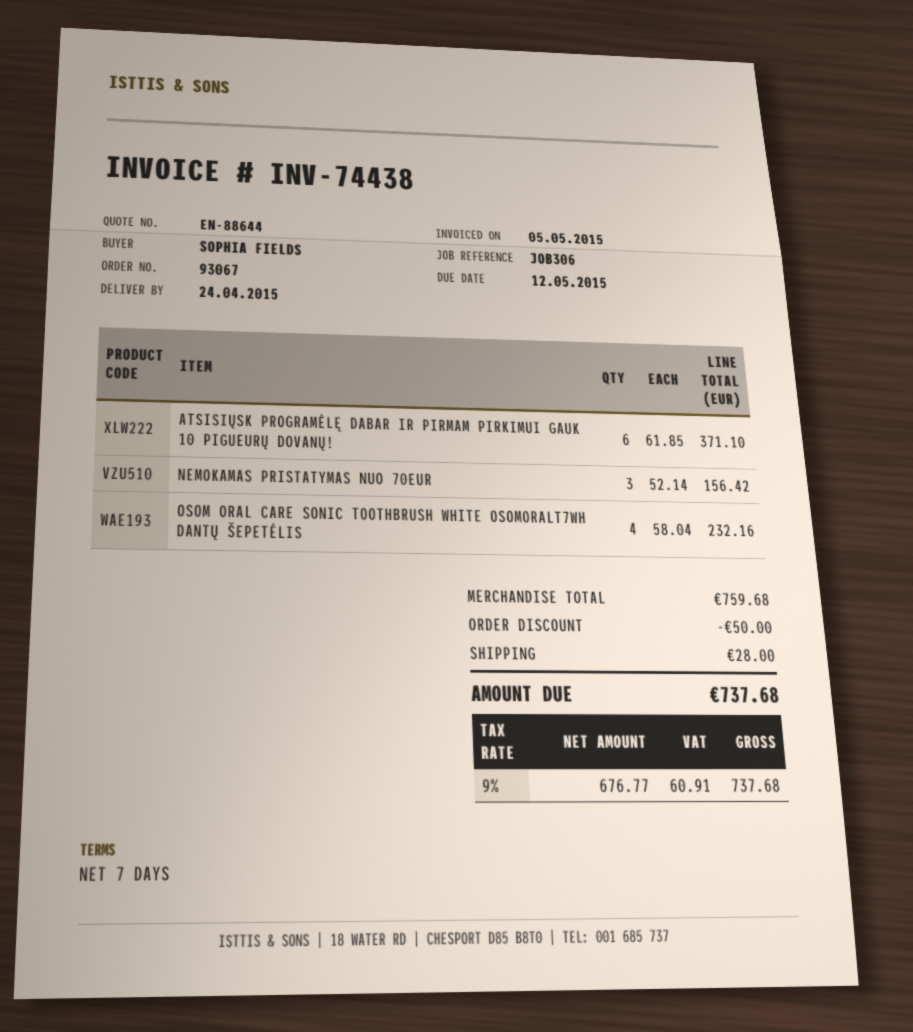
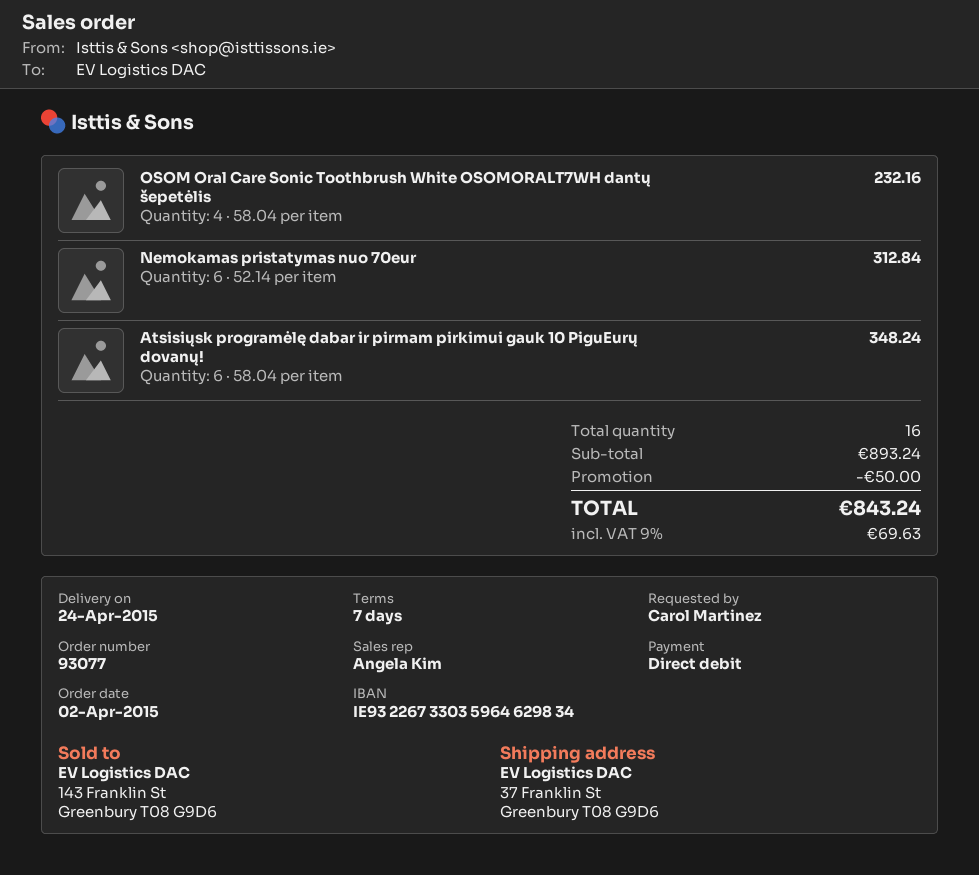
order number: 93067 -> 93077
ordered by: SOPHIA FIELDS -> Carol Martinez
ATSISIŲSK PROGRAMĖLĘ DABAR IR PIRMAM PIRKIMUI GAUK 10 PIGUEURŲ DOVANŲ!: 6 x 61.85 = 371.10 -> 6 x 58.04 = 348.24
NEMOKAMAS PRISTATYMAS NUO 70EUR: 3 x 52.14 = 156.42 -> 6 x 52.14 = 312.84
subtotal: 759.68 -> 893.24
shipping: 28.00 -> none
tax: 9% = 60.91 -> 9% = 69.63
total: 737.68 -> 843.24

